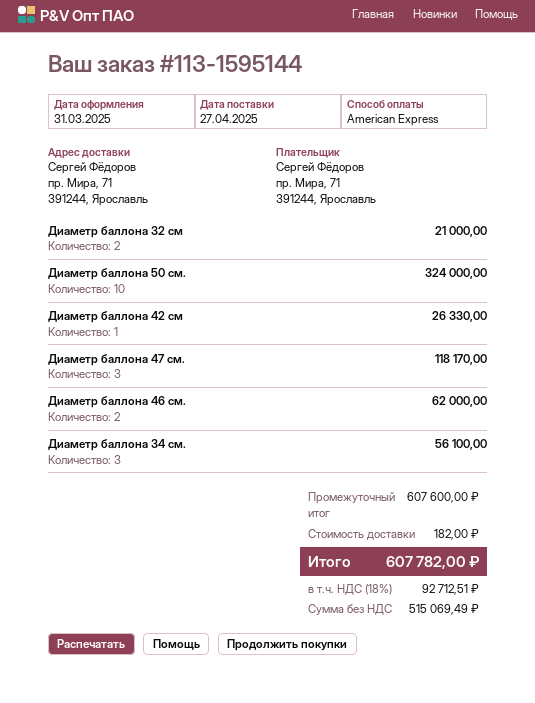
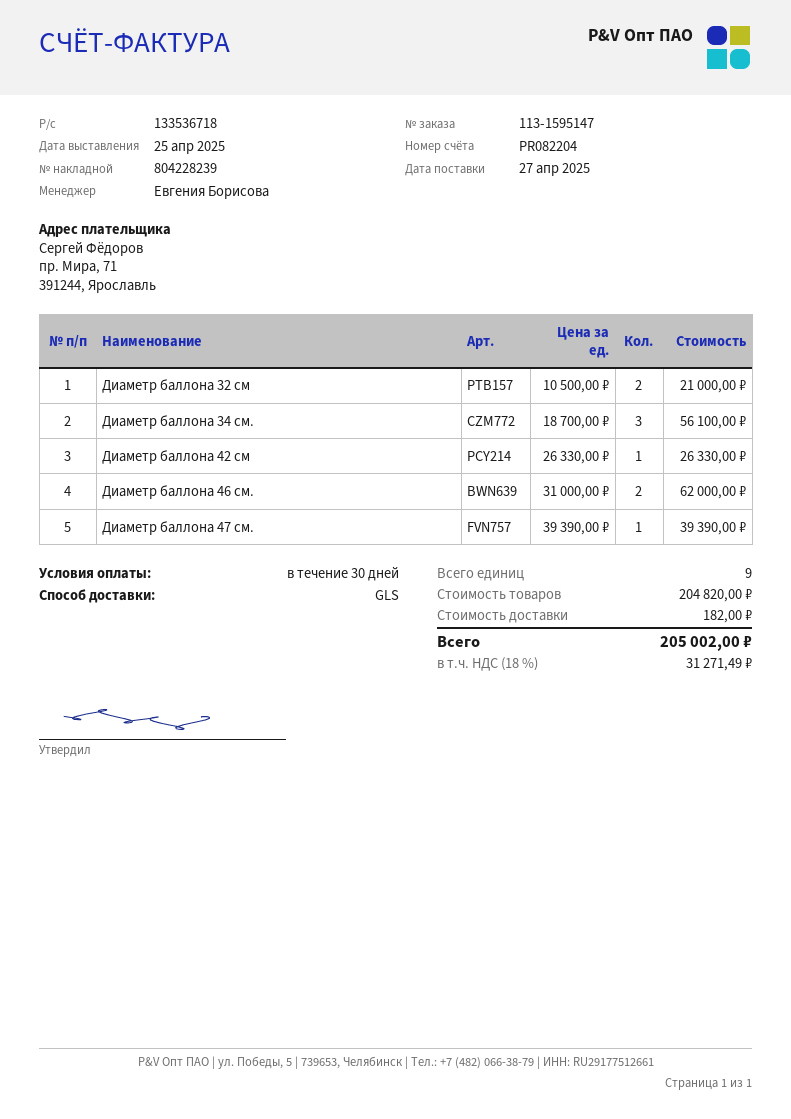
order number: 113-1595144 -> 113-1595147
Диаметр баллона 50 см.: 10 for 324000.00 -> none
Диаметр баллона 47 см.: 3 for 118170.00 -> 1 for 39390.00
subtotal: 607600.00 -> 204820.00
tax: 18% = 92712.51 -> 18% = 31271.49
total: 607782.00 -> 205002.00

